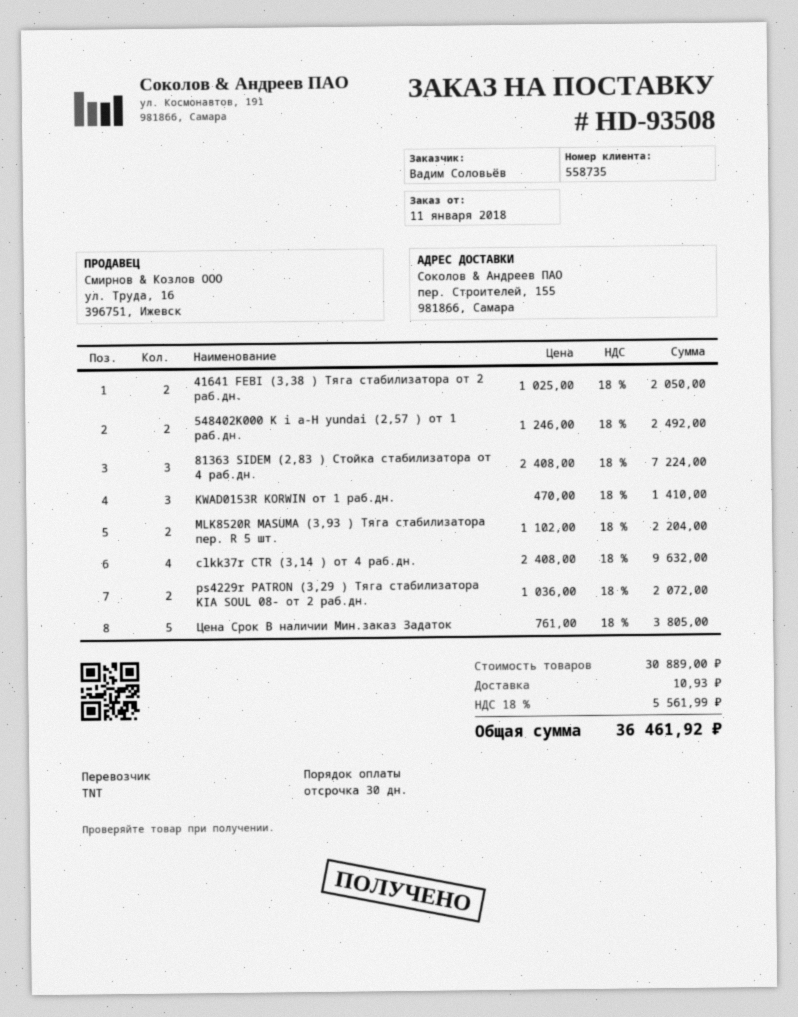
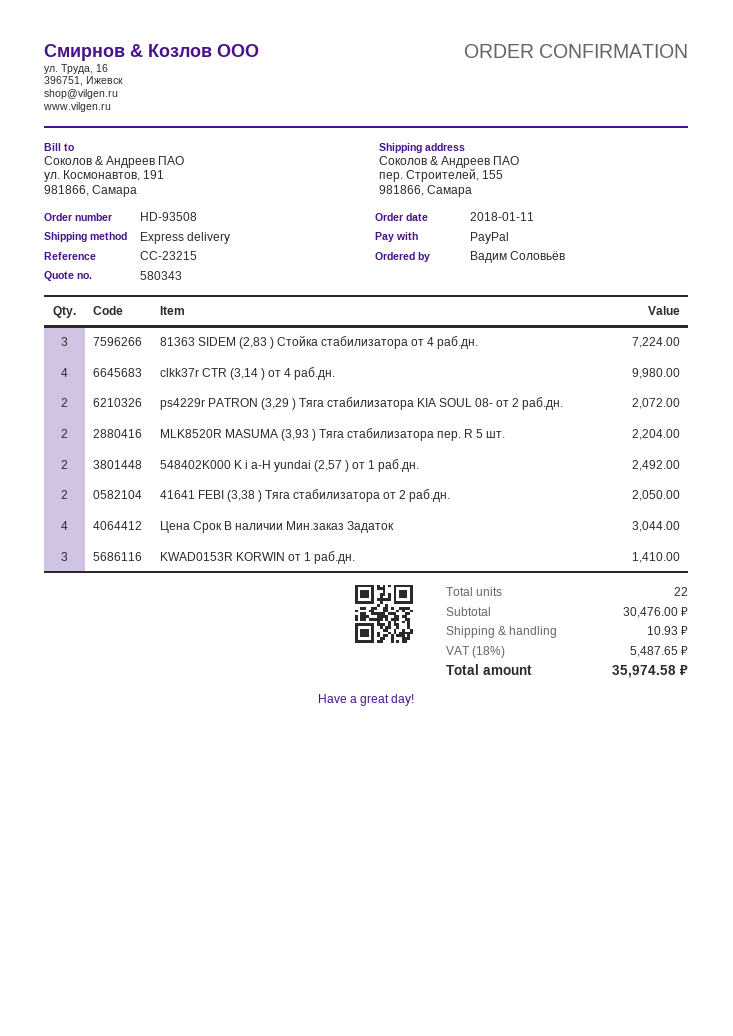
shipping method: TNT -> express
clkk37r CTR (3,14 ) от 4 раб.дн.: 4 for 9632.00 -> 4 for 9980.00
Цена Срок В наличии Мин.заказ Задаток: 5 for 3805.00 -> 4 for 3044.00
subtotal: 30889.00 -> 30476.00
tax: 18% = 5561.99 -> 18% = 5487.65
total: 36461.92 -> 35974.58

